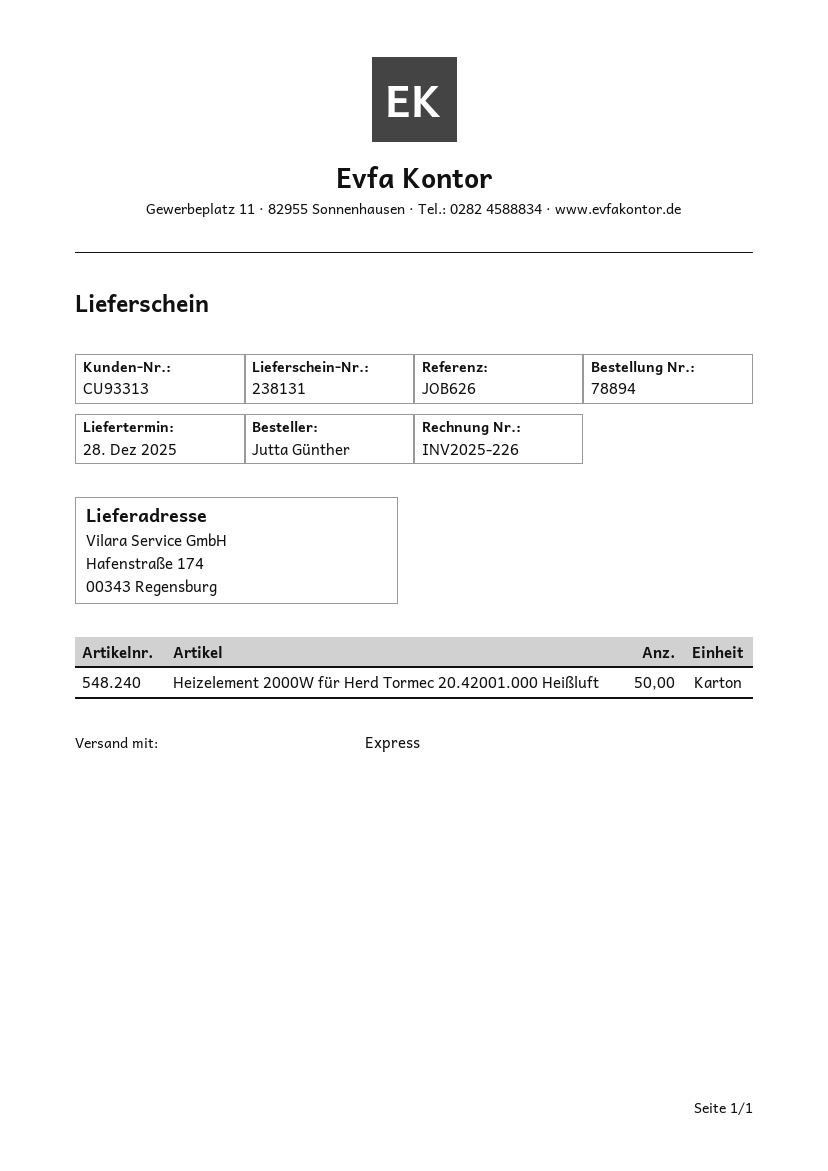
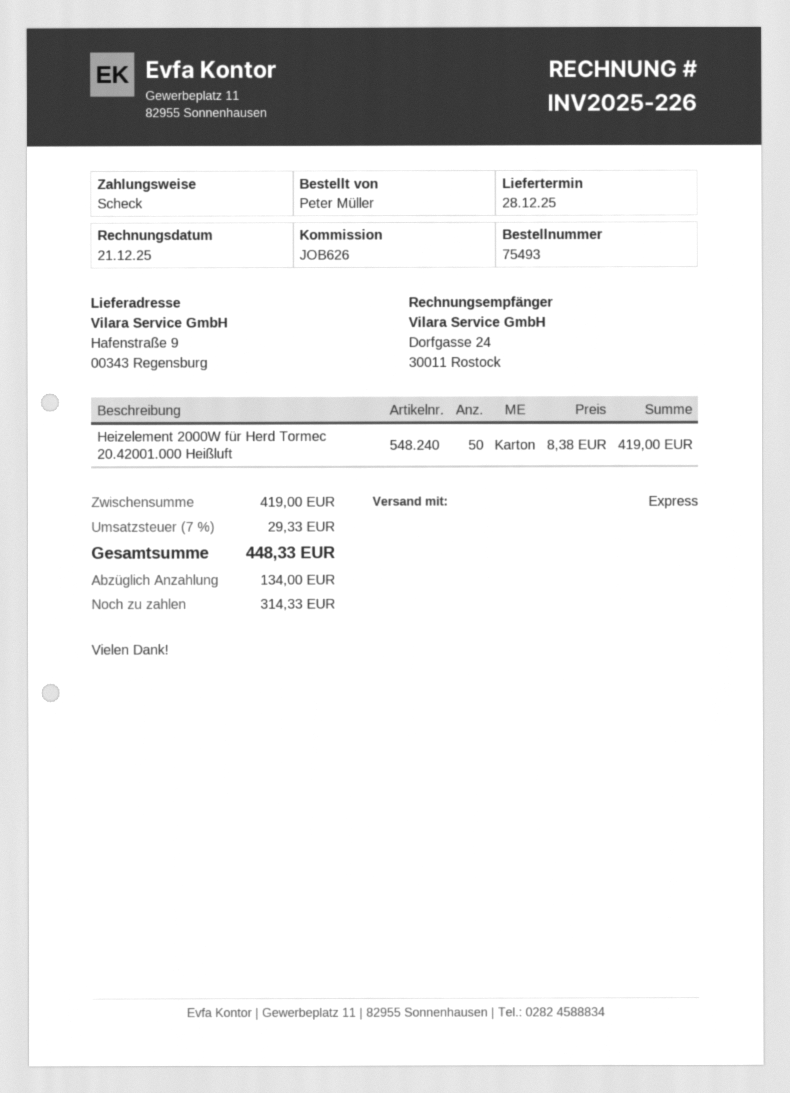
order number: 78894 -> 75493
ordered by: Jutta Günther -> Peter Müller
ship to: Hafenstraße 174, 00343 Regensburg -> Hafenstraße 9, 00343 Regensburg

